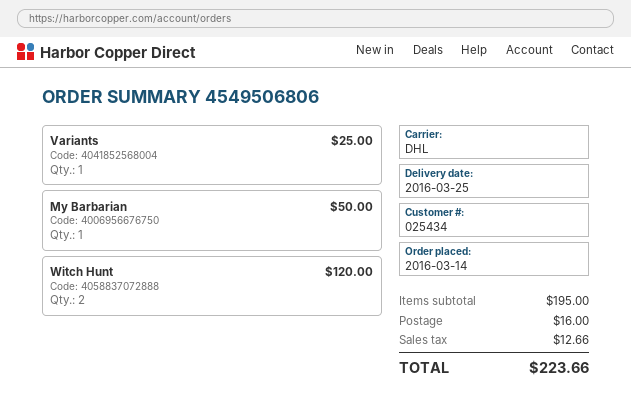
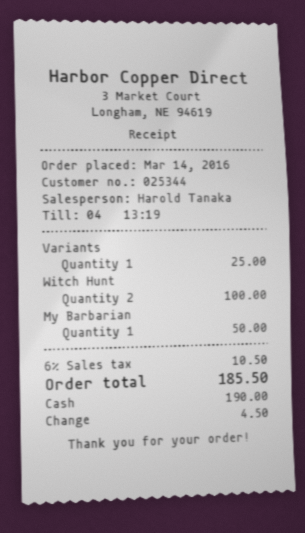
customer number: 025434 -> 025344
Witch Hunt: 2 for 120.00 -> 2 for 100.00
shipping: 16.00 -> none
tax: 12.66 -> 10.50
total: 223.66 -> 185.50

